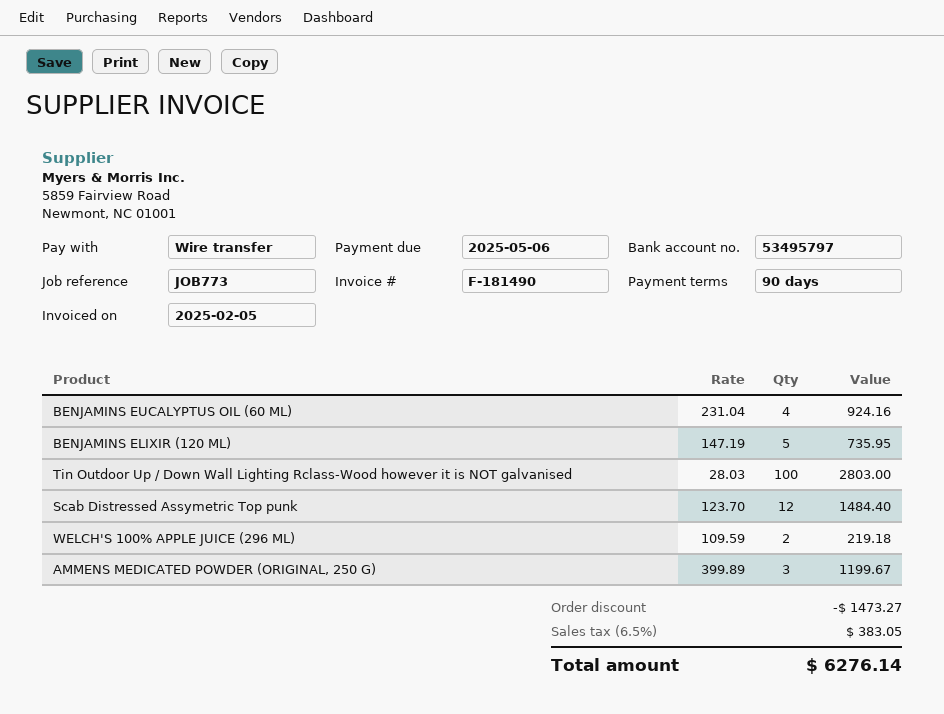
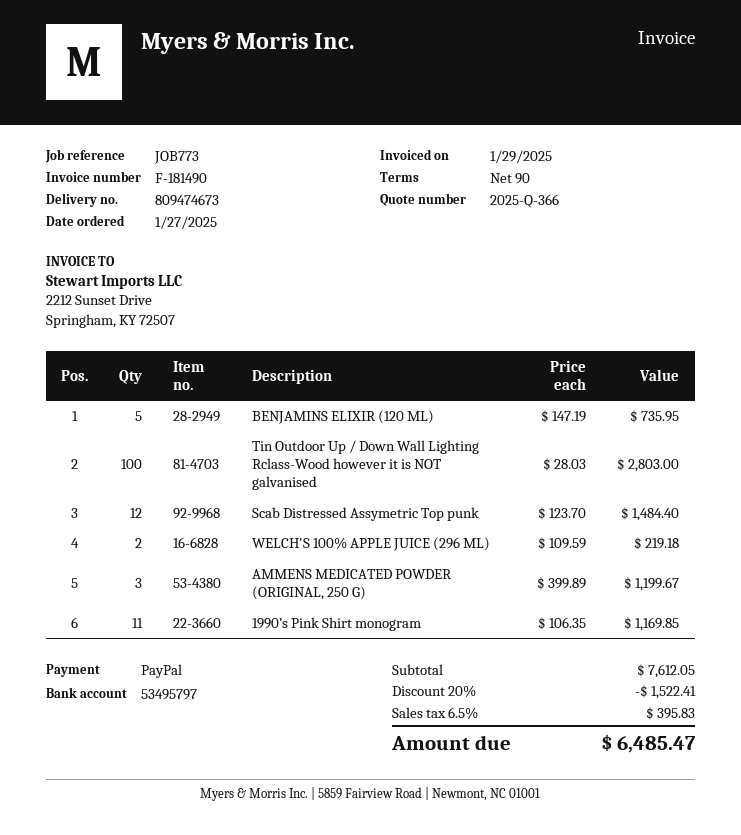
invoice date: 2025-02-05 -> 2025-01-29
payment method: bank transfer -> PayPal
BENJAMINS EUCALYPTUS OIL (60 ML): 4 x 231.04 = 924.16 -> none
1990’s Pink Shirt monogram: none -> 11 x 106.35 = 1169.85
discount: 1473.27 -> 1522.41
tax: 6.5% = 383.05 -> 6.5% = 395.83
total: 6276.14 -> 6485.47

